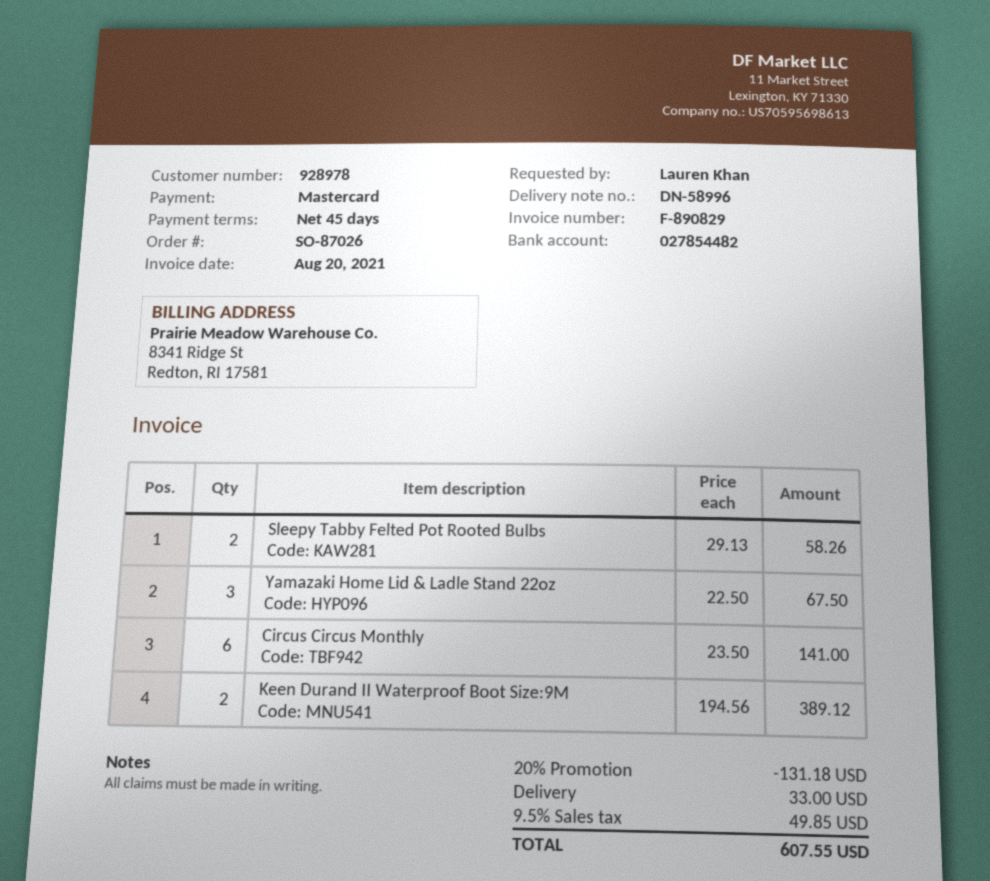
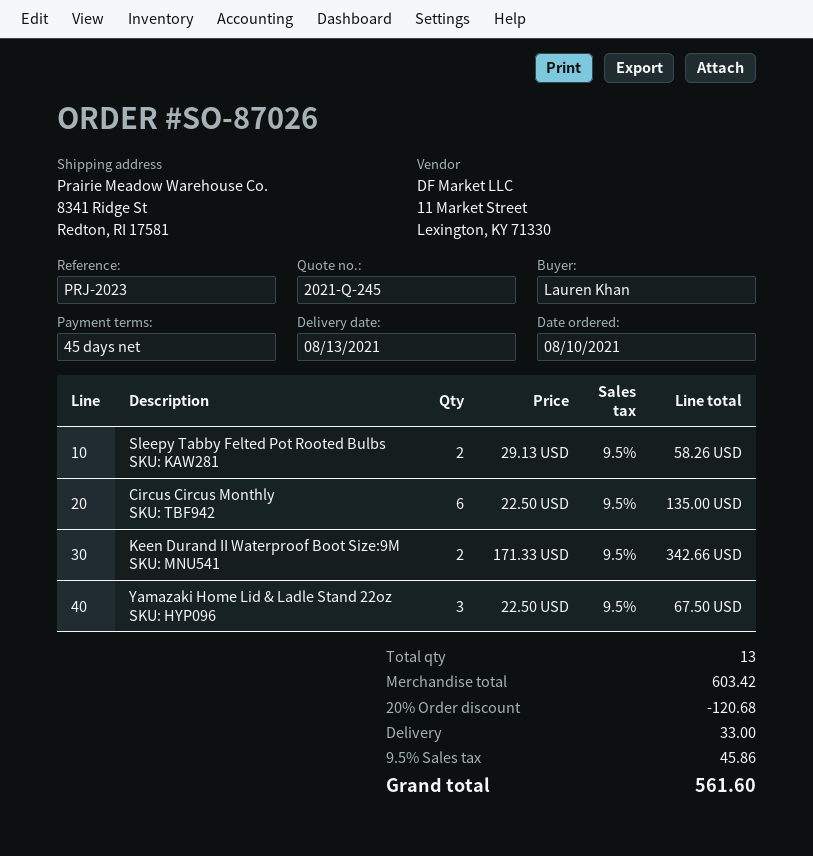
Circus Circus Monthly: 6 x 23.50 = 141.00 -> 6 x 22.50 = 135.00
Keen Durand II Waterproof Boot Size:9M: 2 x 194.56 = 389.12 -> 2 x 171.33 = 342.66
discount: 20% = 131.18 -> 20% = 120.68
tax: 9.5% = 49.85 -> 9.5% = 45.86
total: 607.55 -> 561.60

